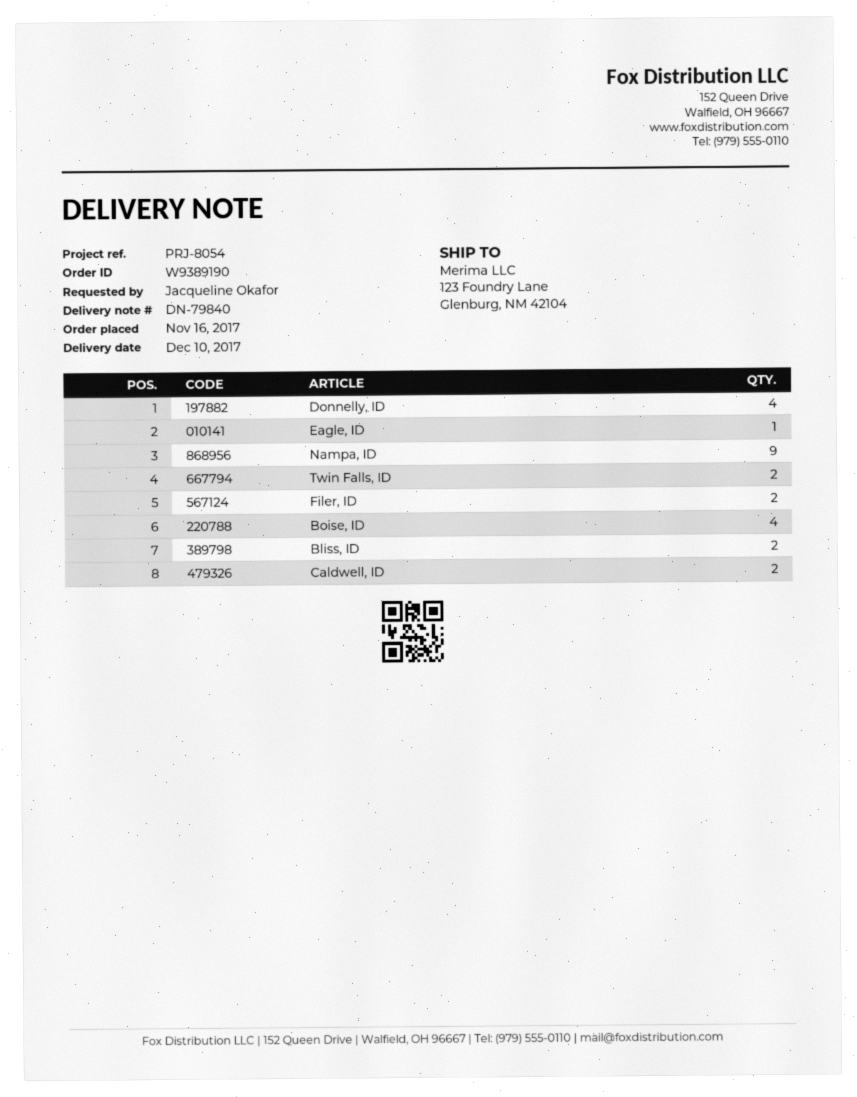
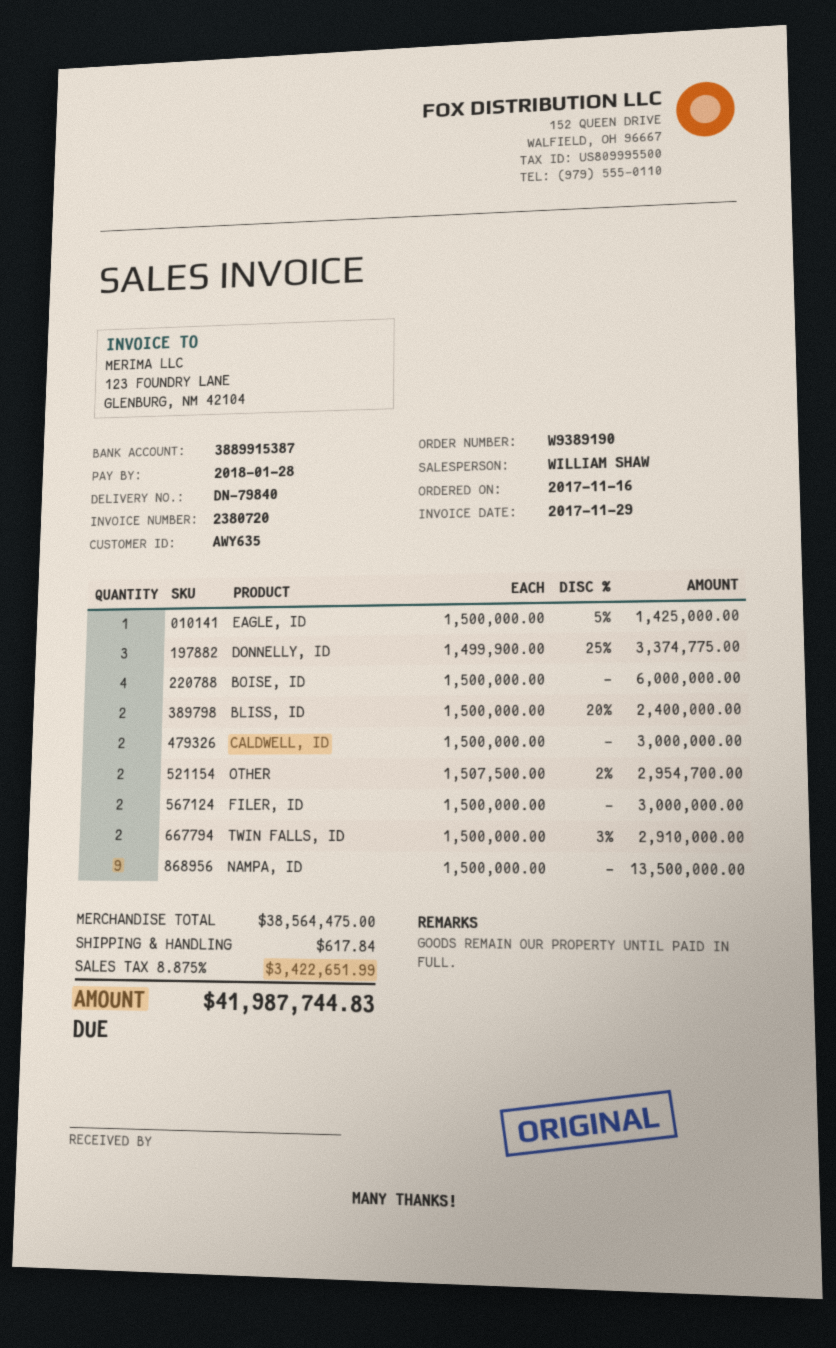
Donnelly, ID: 4 -> 3
OTHER: none -> 2

